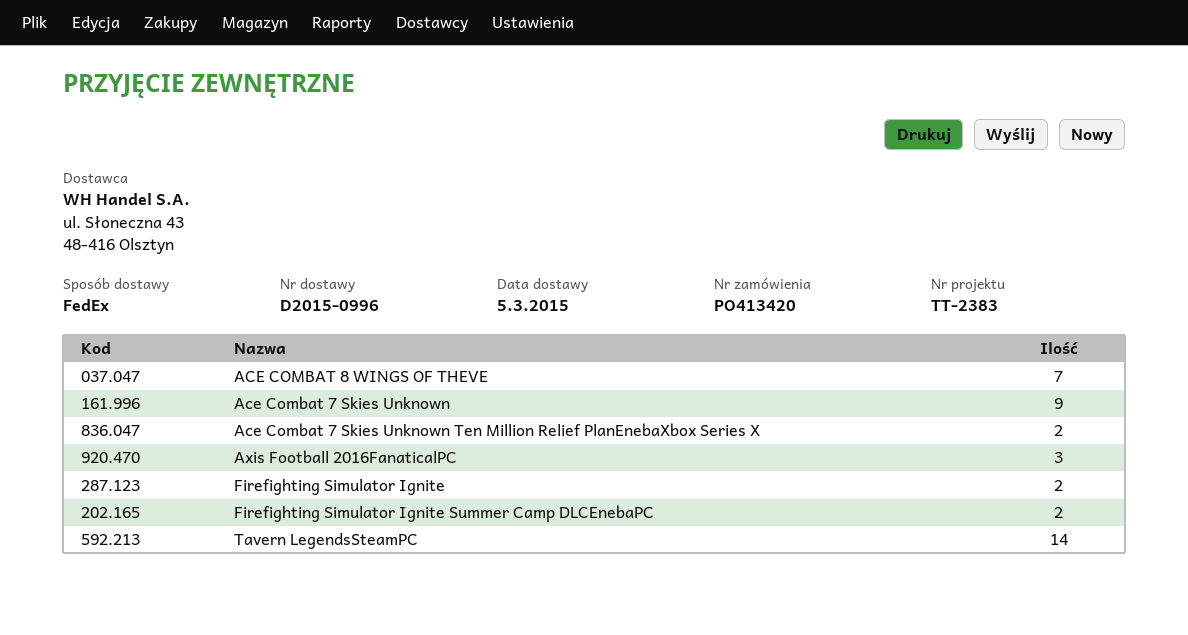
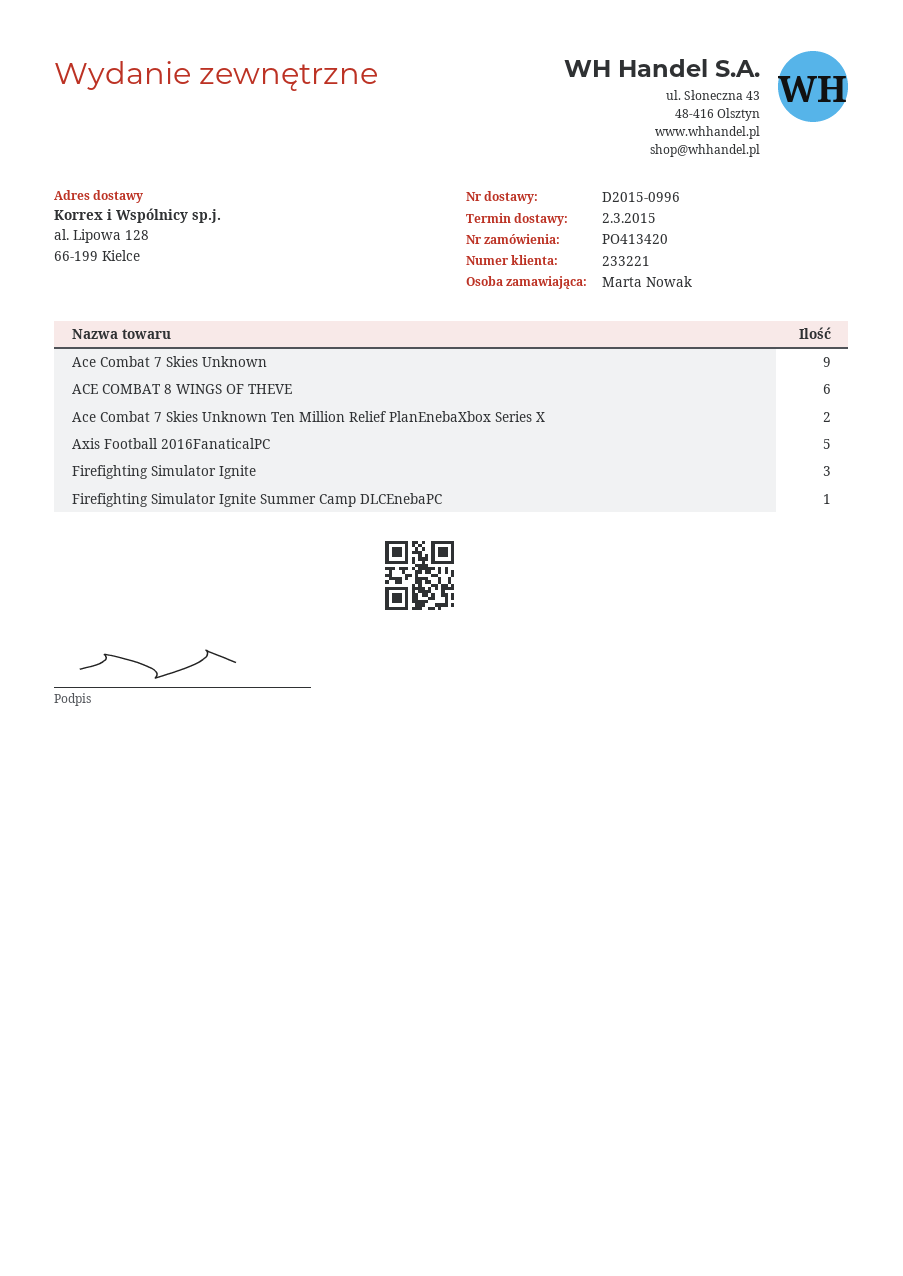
delivery date: 2015-03-05 -> 2015-03-02
ACE COMBAT 8 WINGS OF THEVE: 7 -> 6
Axis Football 2016FanaticalPC: 3 -> 5
Firefighting Simulator Ignite: 2 -> 3
Firefighting Simulator Ignite Summer Camp DLCEnebaPC: 2 -> 1
Tavern LegendsSteamPC: 14 -> none

